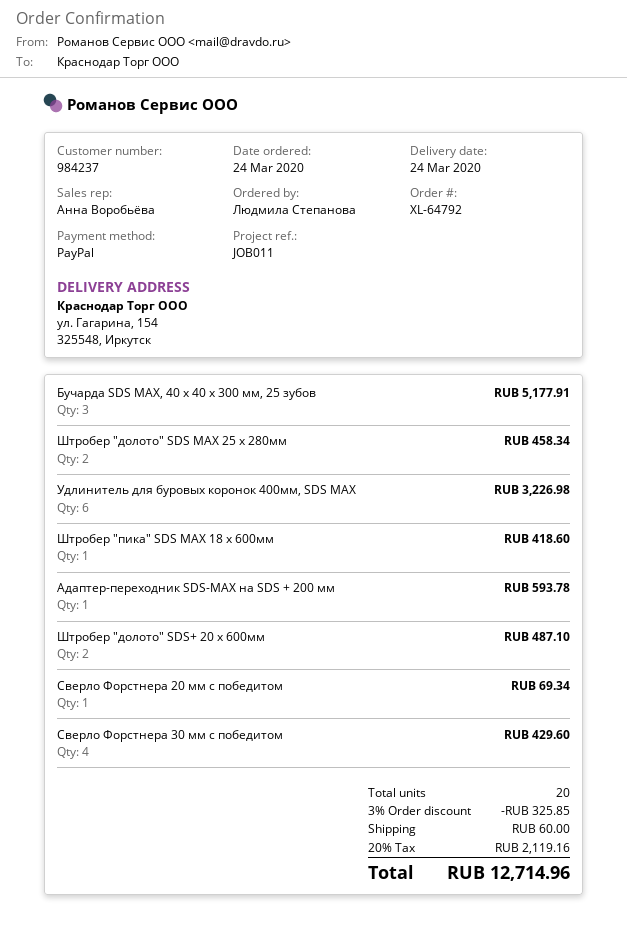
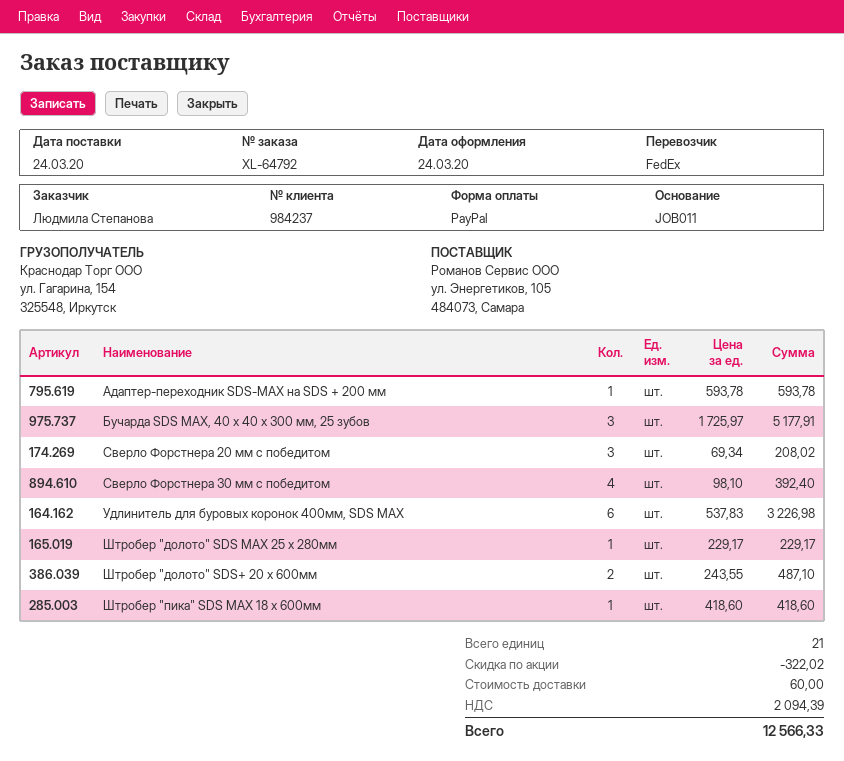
Штробер "долото" SDS МАХ 25 х 280мм: 2 for 458.34 -> 1 for 229.17
Сверло Форстнера 20 мм с победитом: 1 for 69.34 -> 3 for 208.02
Сверло Форстнера 30 мм с победитом: 4 for 429.60 -> 4 for 392.40
total quantity: 20 -> 21
discount: 325.85 -> 322.02
tax: 2119.16 -> 2094.39
total: 12714.96 -> 12566.33

